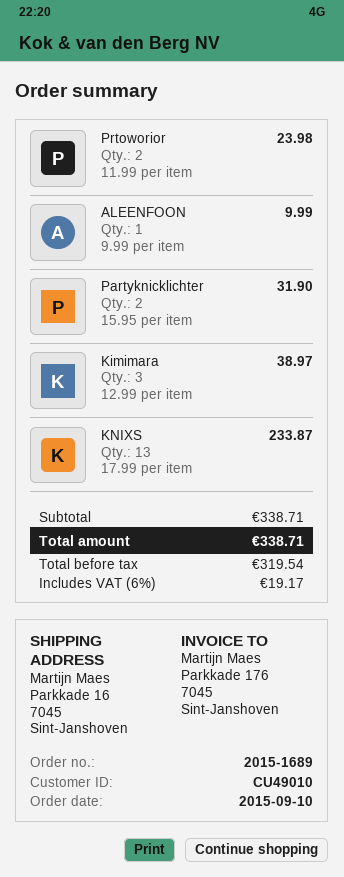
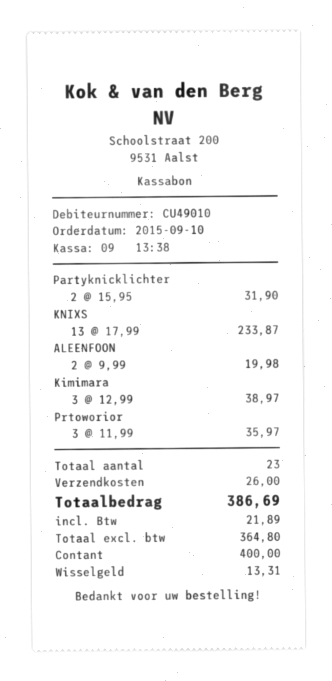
Prtoworior: 2 x 11.99 = 23.98 -> 3 x 11.99 = 35.97
ALEENFOON: 1 x 9.99 = 9.99 -> 2 x 9.99 = 19.98
shipping: none -> 26.00
net: 319.54 -> 364.80
tax: 19.17 -> 21.89
total: 338.71 -> 386.69

